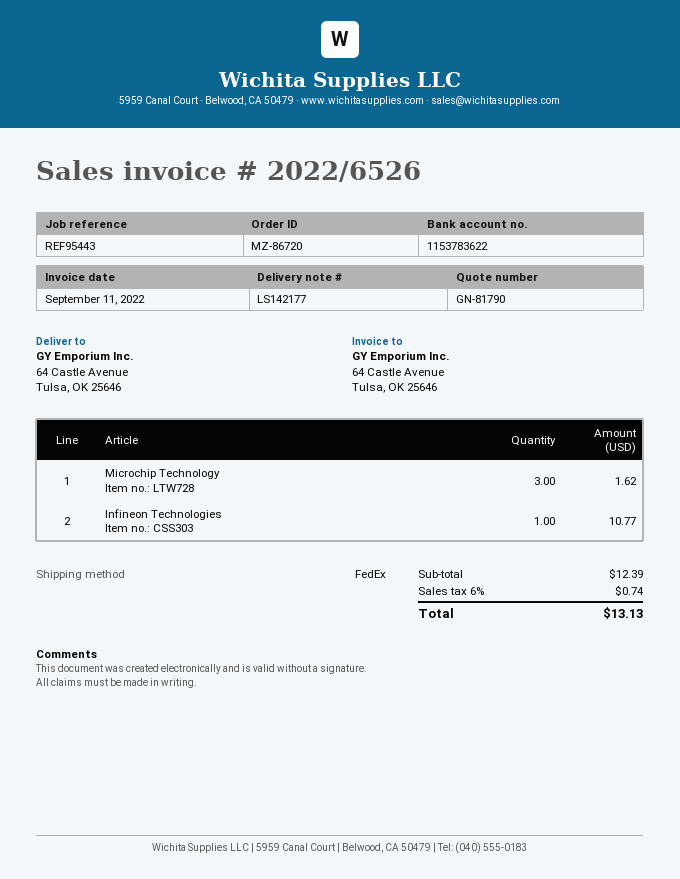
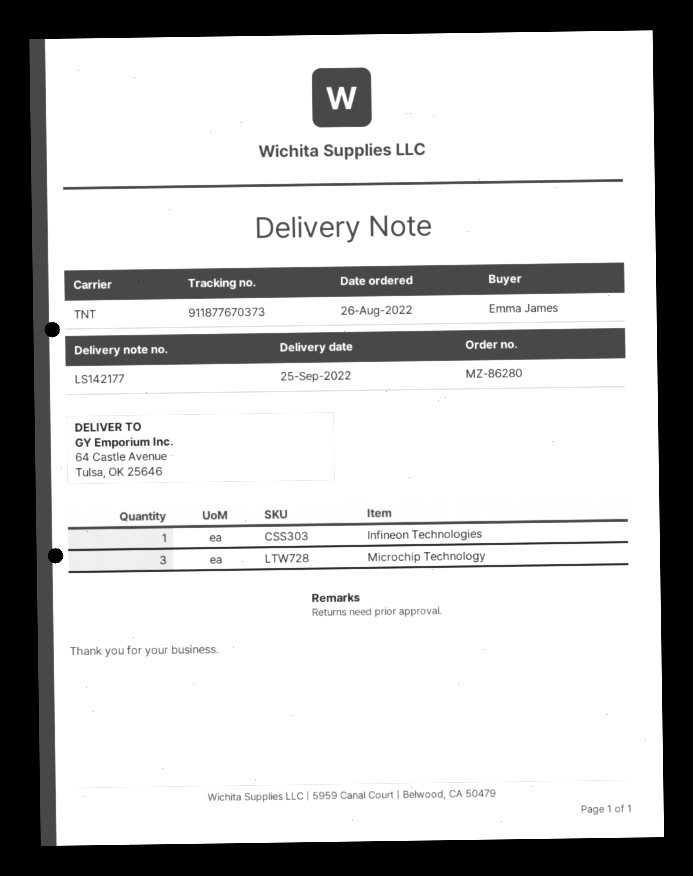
order number: MZ-86720 -> MZ-86280
shipping method: FedEx -> TNT

